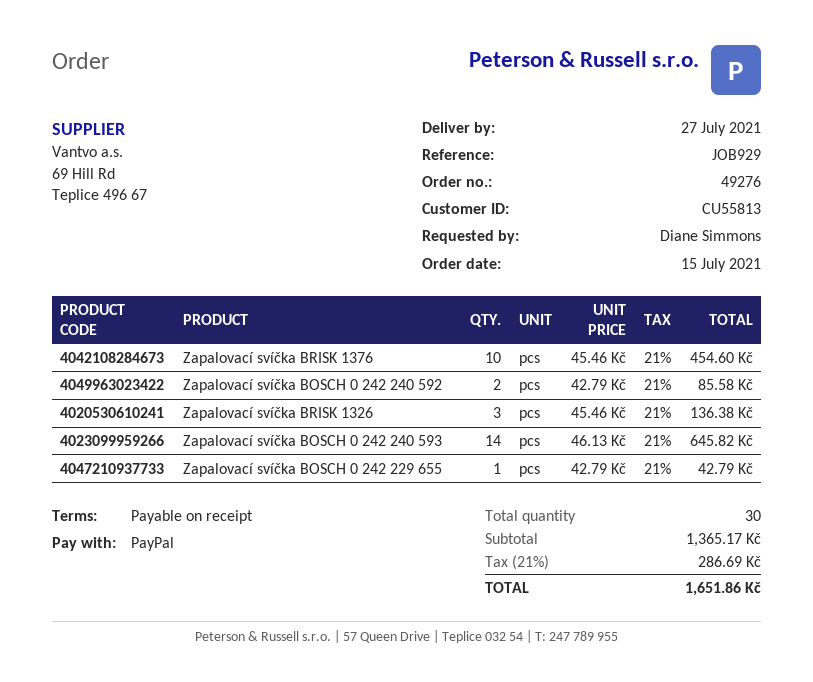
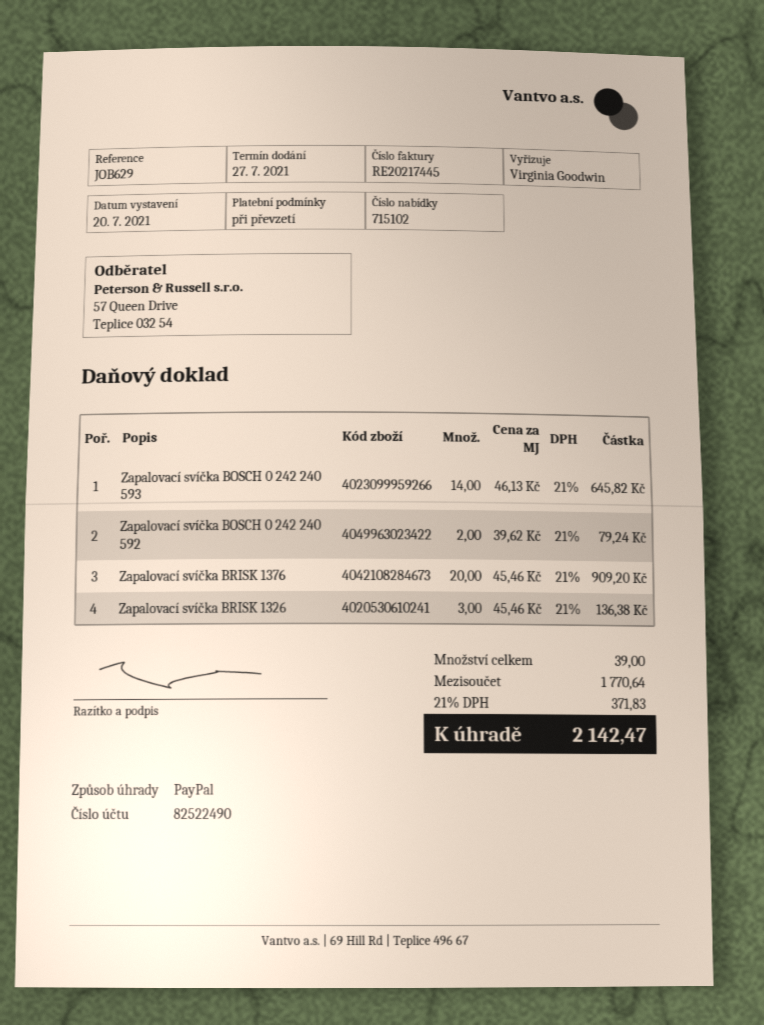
reference: JOB929 -> JOB629
Zapalovací svíčka BRISK 1376: 10 x 45.46 = 454.60 -> 20 x 45.46 = 909.20
Zapalovací svíčka BOSCH 0 242 240 592: 2 x 42.79 = 85.58 -> 2 x 39.62 = 79.24
Zapalovací svíčka BOSCH 0 242 229 655: 1 x 42.79 = 42.79 -> none
total quantity: 30 -> 39
subtotal: 1365.17 -> 1770.64
tax: 21% = 286.69 -> 21% = 371.83
total: 1651.86 -> 2142.47

